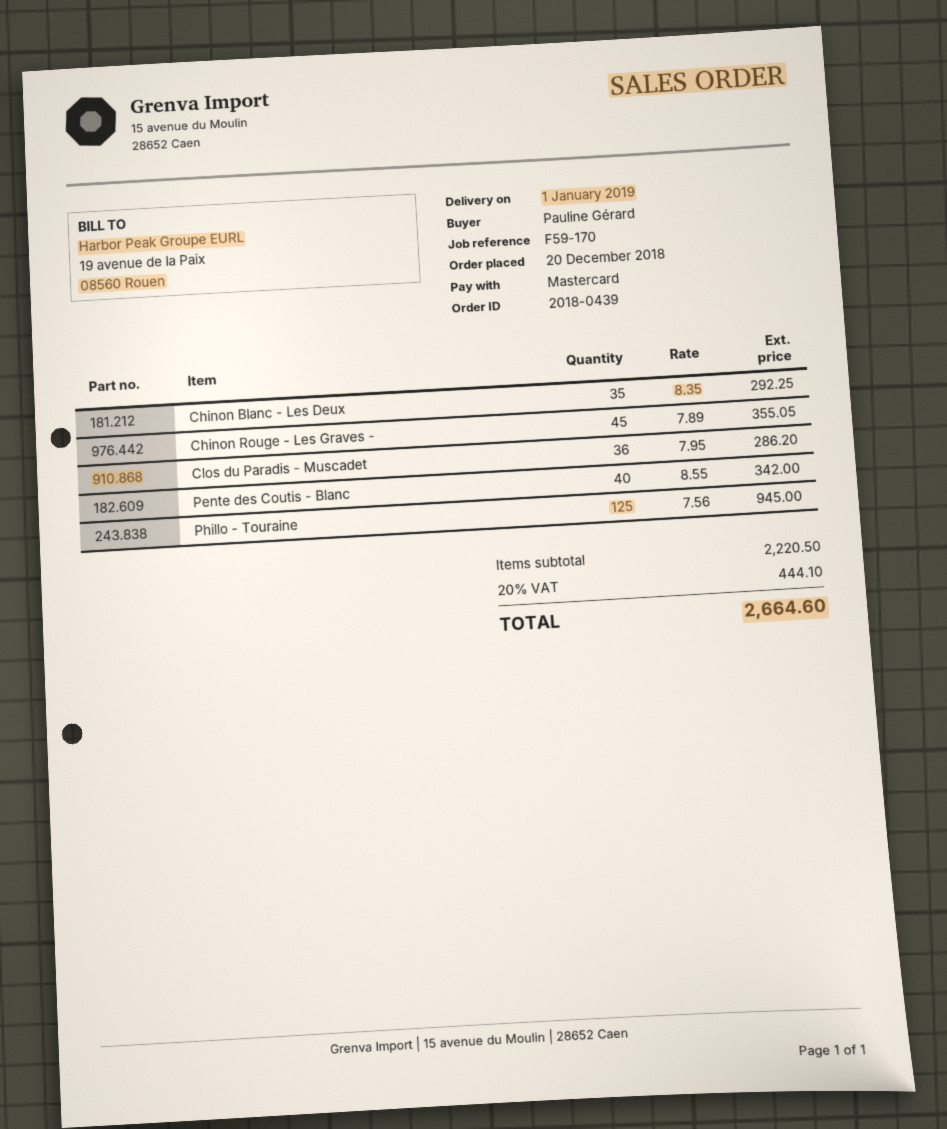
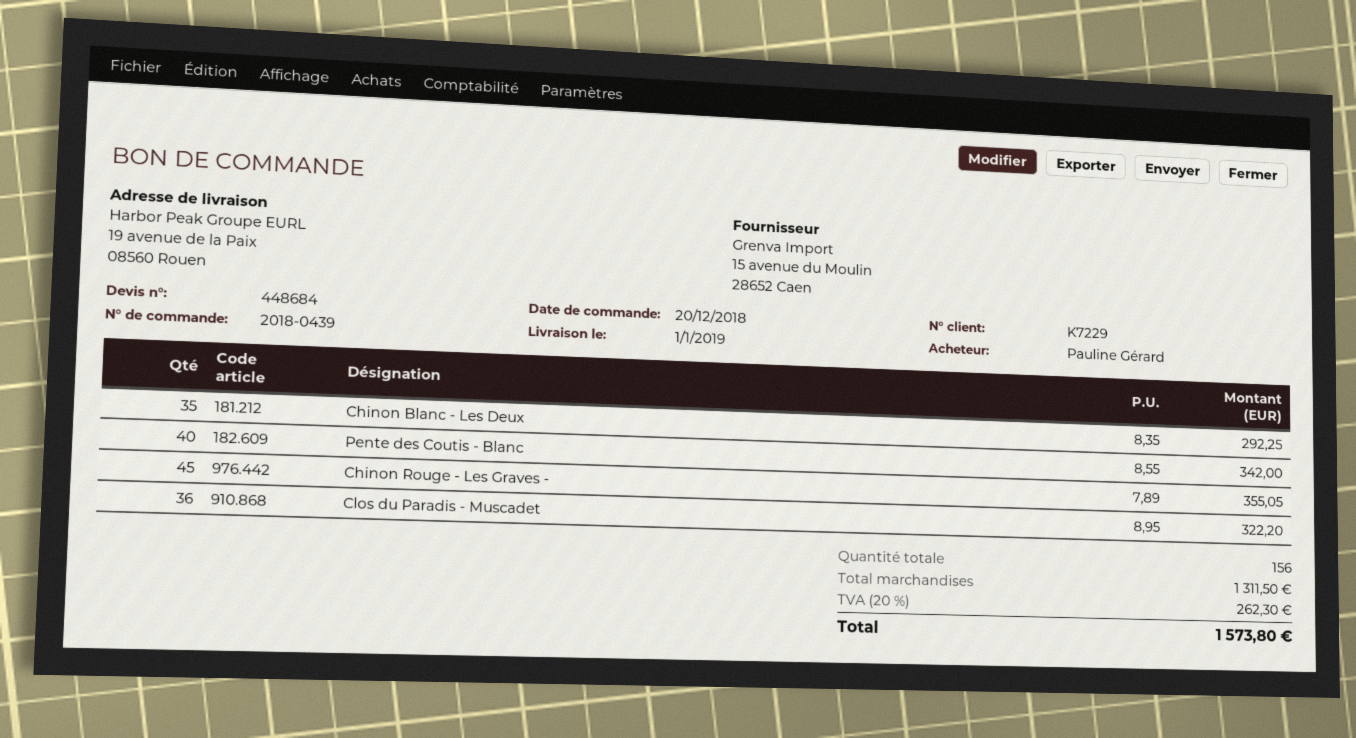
Clos du Paradis - Muscadet: 36 x 7.95 = 286.20 -> 36 x 8.95 = 322.20
Phillo - Touraine: 125 x 7.56 = 945.00 -> none
subtotal: 2220.50 -> 1311.50
tax: 20% = 444.10 -> 20% = 262.30
total: 2664.60 -> 1573.80

